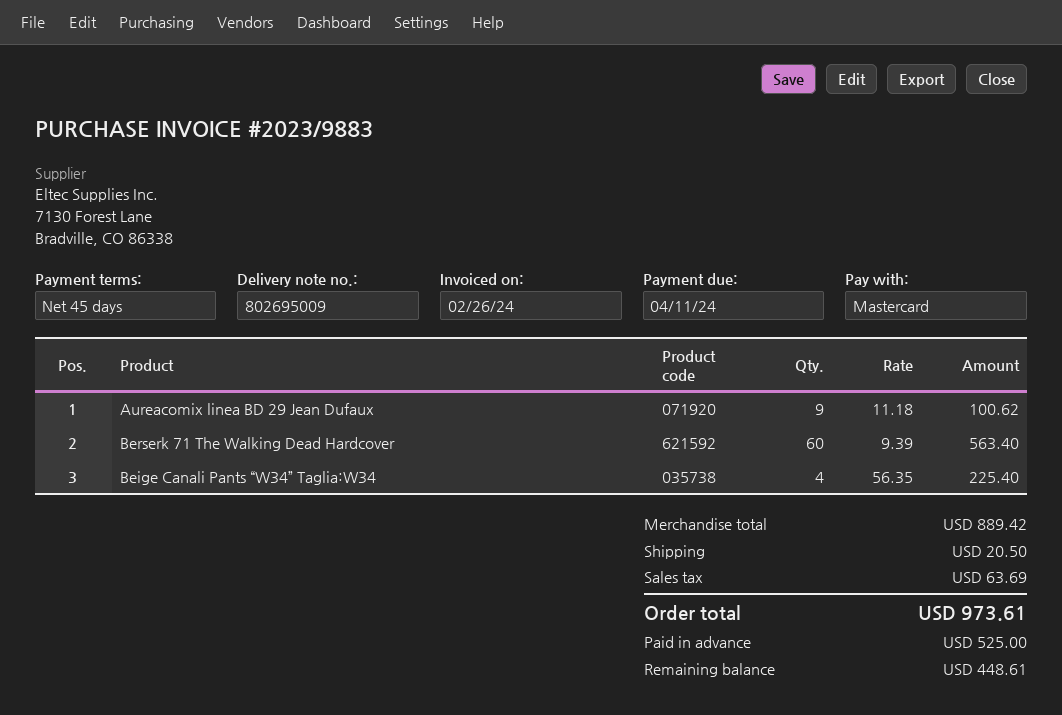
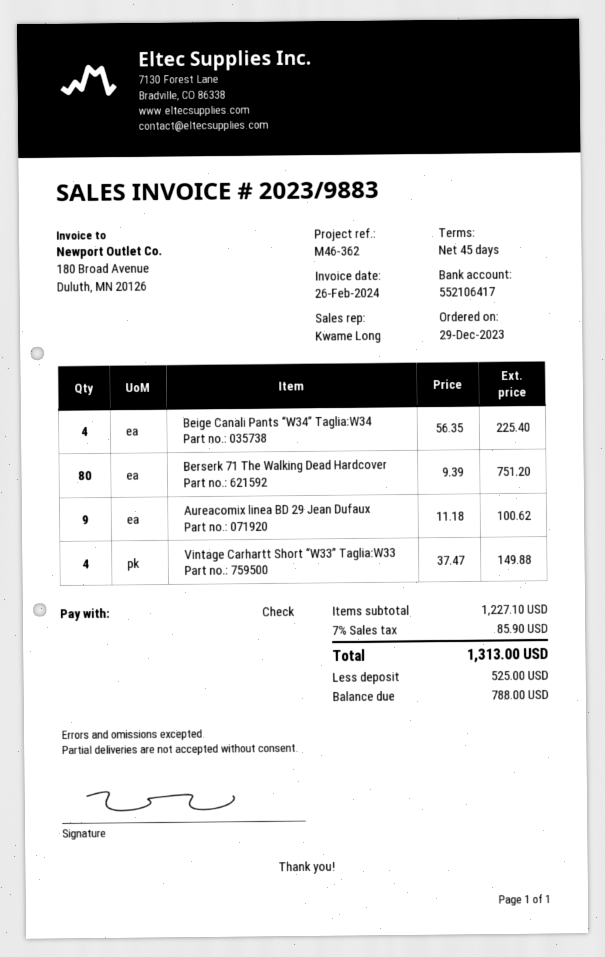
payment method: Mastercard -> cheque
Berserk 71 The Walking Dead Hardcover: 60 x 9.39 = 563.40 -> 80 x 9.39 = 751.20
Vintage Carhartt Short “W33” Taglia:W33: none -> 4 x 37.47 = 149.88
subtotal: 889.42 -> 1227.10
shipping: 20.50 -> none
tax: 63.69 -> 85.90
total: 973.61 -> 1313.00
balance: 448.61 -> 788.00

